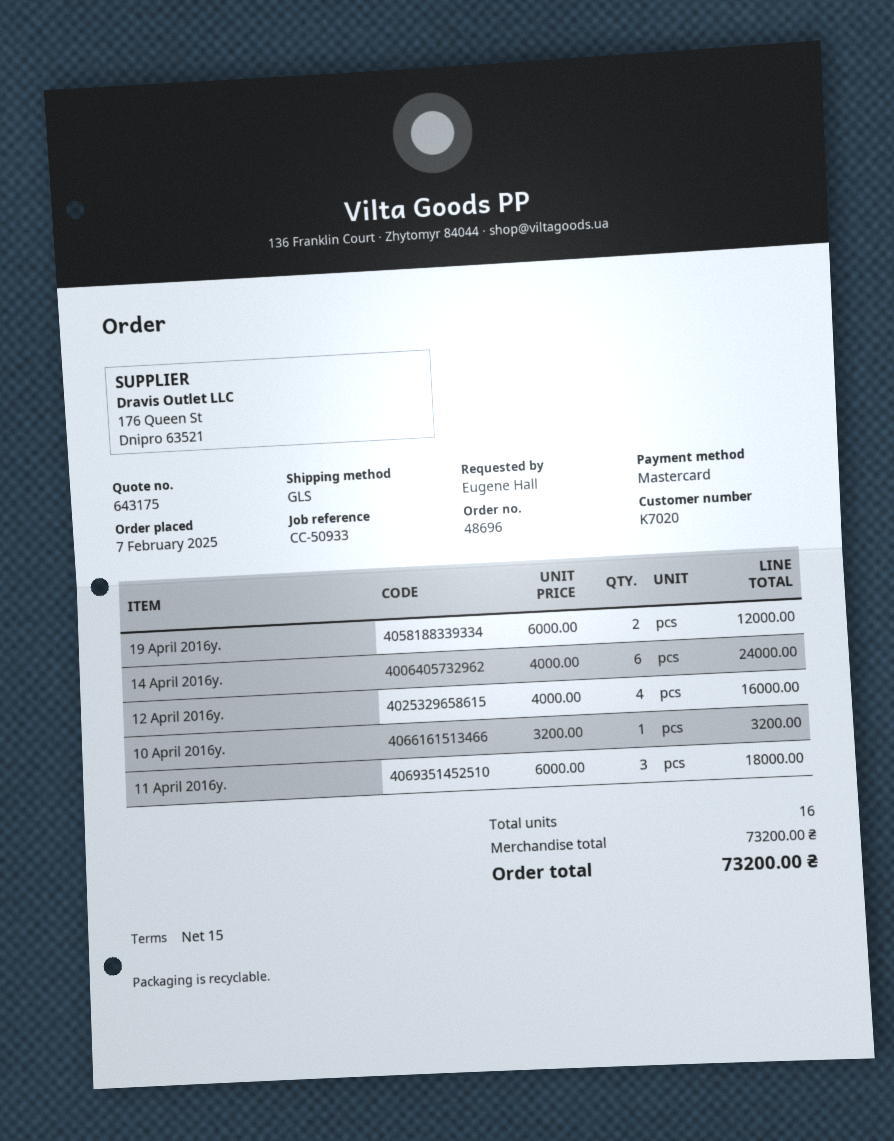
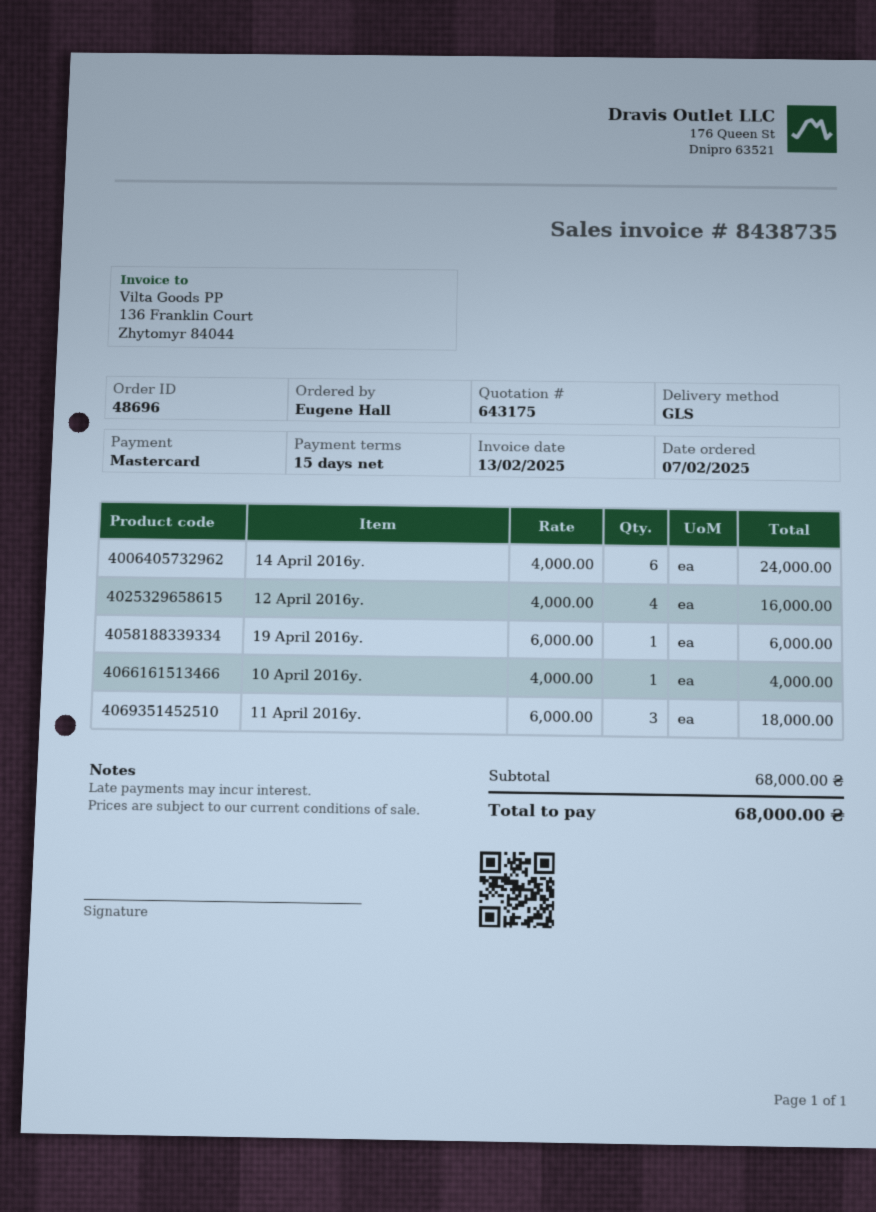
19 April 2016y.: 2 x 6000.00 = 12000.00 -> 1 x 6000.00 = 6000.00
10 April 2016y.: 1 x 3200.00 = 3200.00 -> 1 x 4000.00 = 4000.00
subtotal: 73200.00 -> 68000.00
total: 73200.00 -> 68000.00

